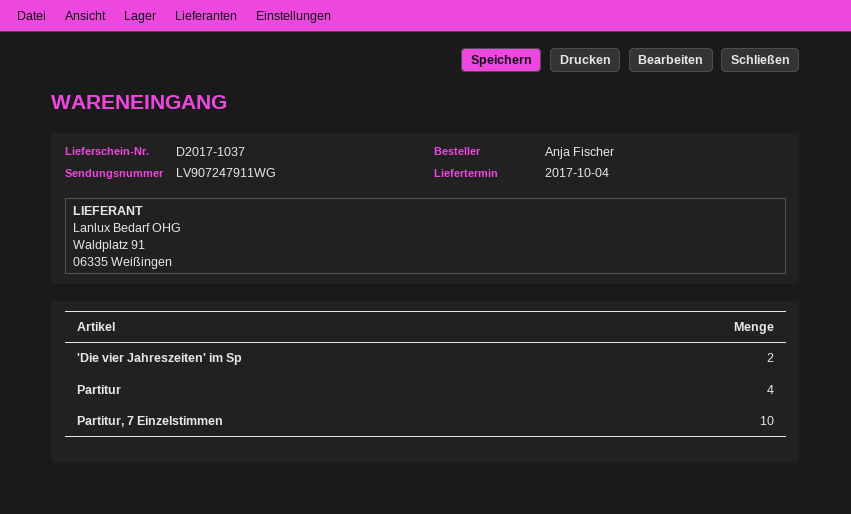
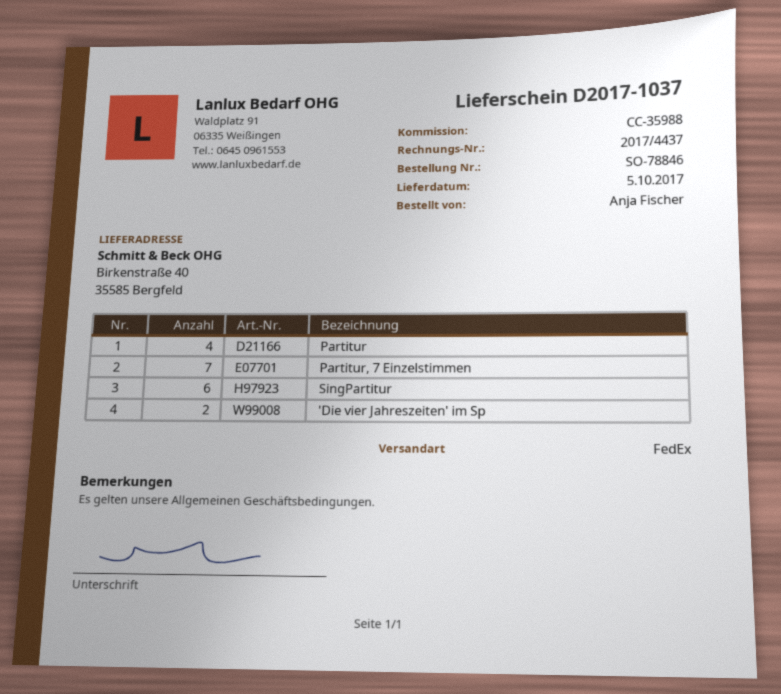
delivery date: 2017-10-04 -> 2017-10-05
Partitur, 7 Einzelstimmen: 10 -> 7
SingPartitur: none -> 6

